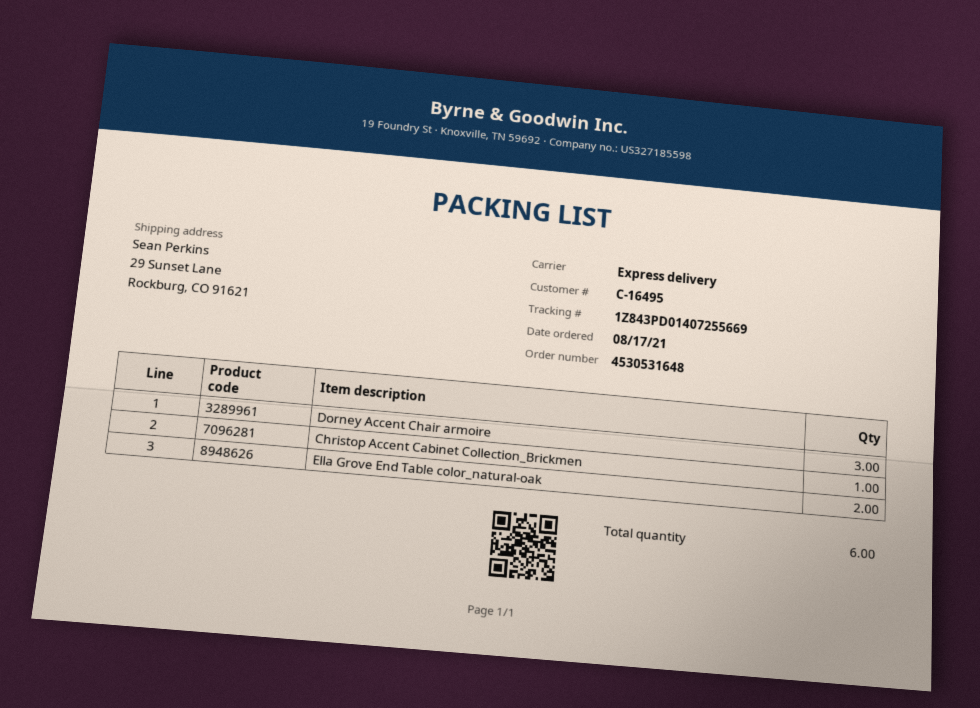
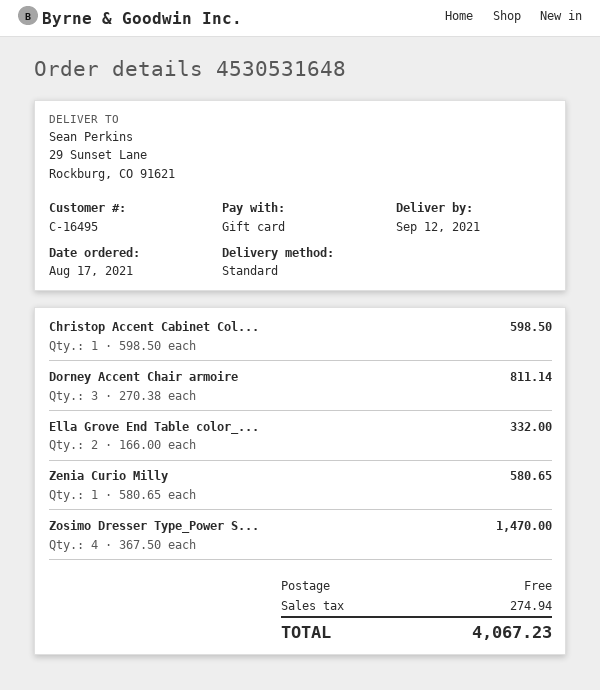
shipping method: express -> standard
Zenia Curio Milly: none -> 1
Zosimo Dresser Type_Power S...: none -> 4

